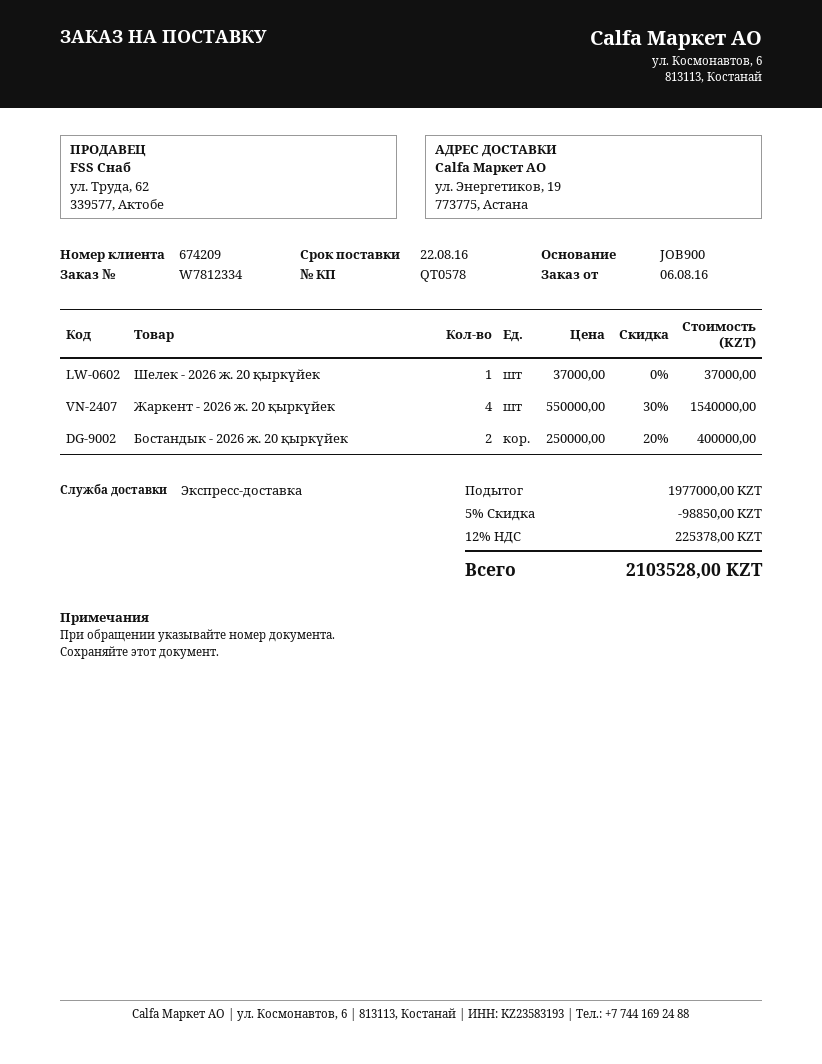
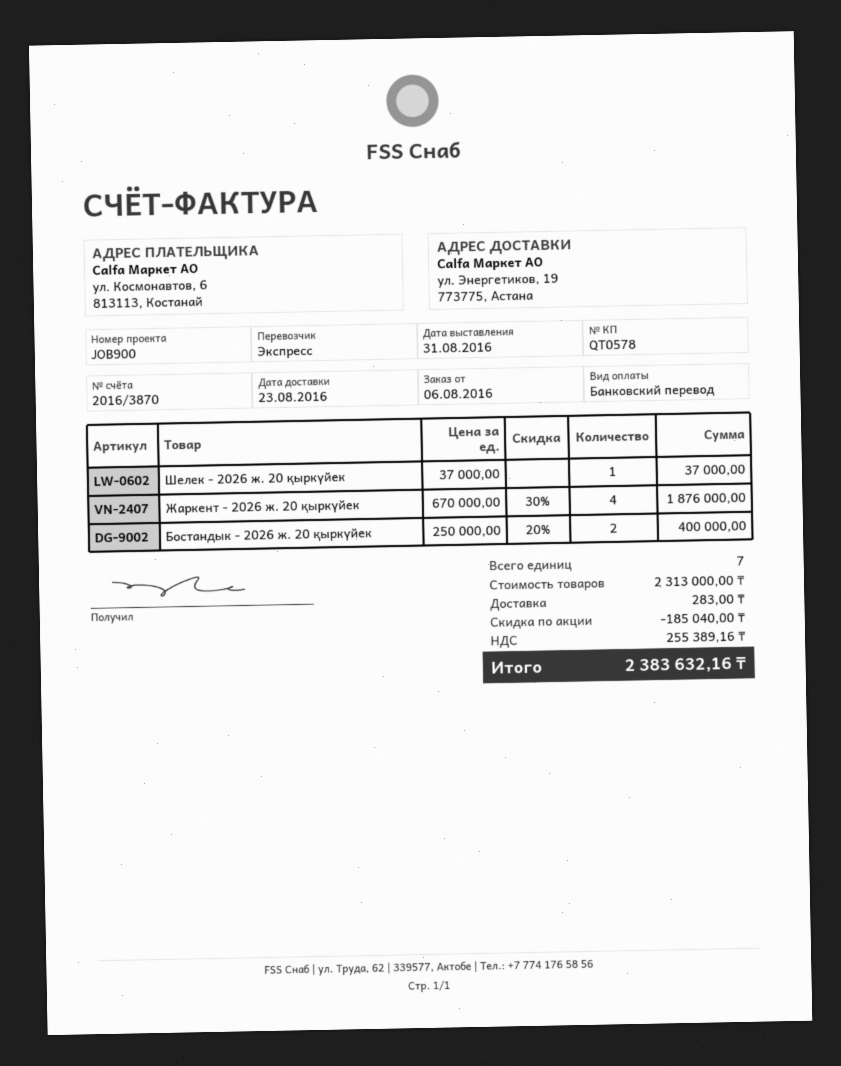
delivery date: 2016-08-22 -> 2016-08-23
Жаркент - 2026 ж. 20 қыркүйек: 4 x 550000.00 - 30% = 1540000.00 -> 4 x 670000.00 - 30% = 1876000.00
subtotal: 1977000.00 -> 2313000.00
discount: 98850.00 -> 185040.00
shipping: none -> 283.00
tax: 225378.00 -> 255389.16
total: 2103528.00 -> 2383632.16

